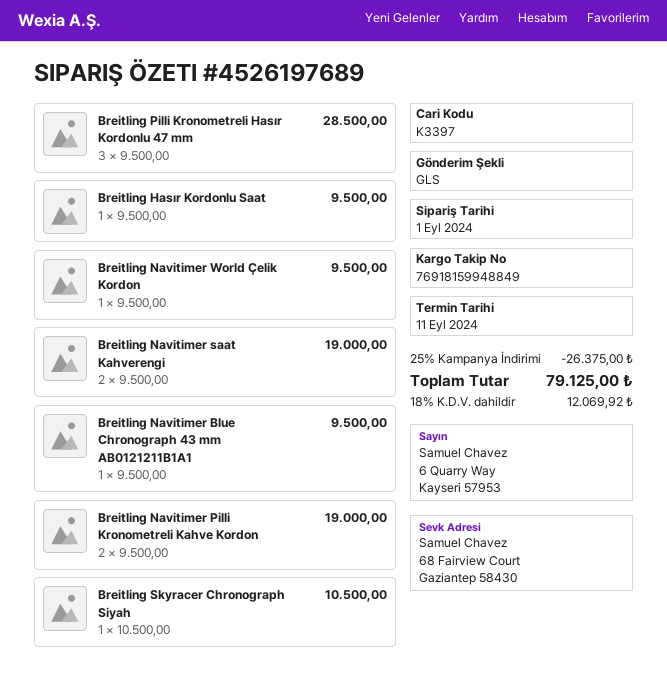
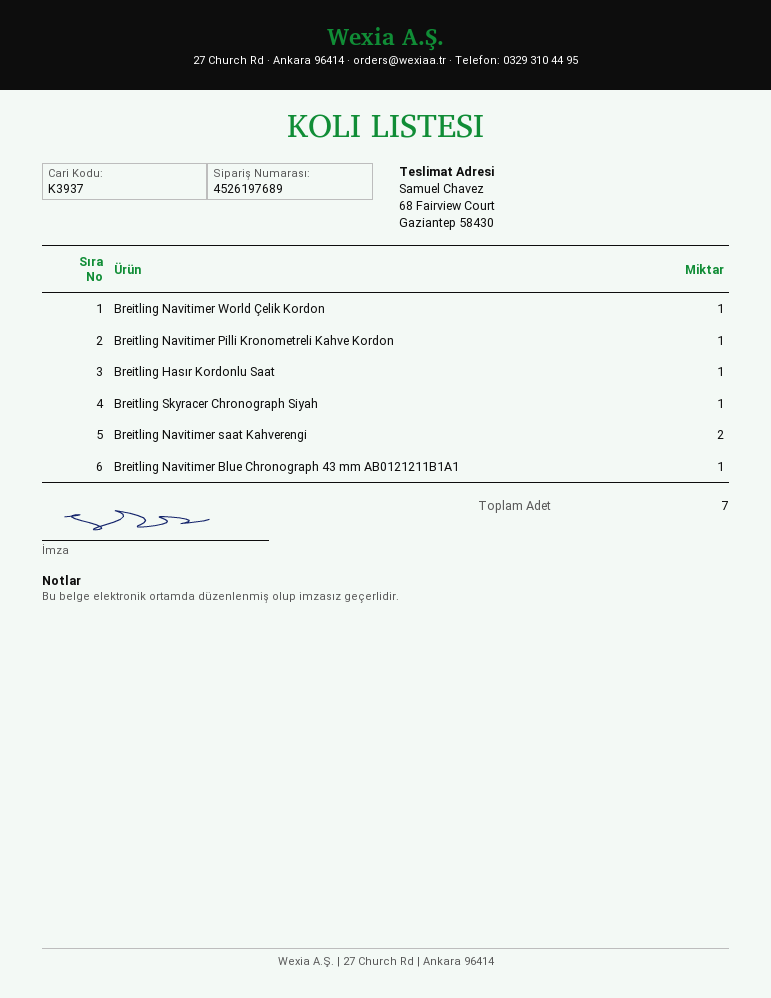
customer number: K3397 -> K3937
Breitling Pilli Kronometreli Hasır Kordonlu 47 mm: 3 -> none
Breitling Navitimer Pilli Kronometreli Kahve Kordon: 2 -> 1

